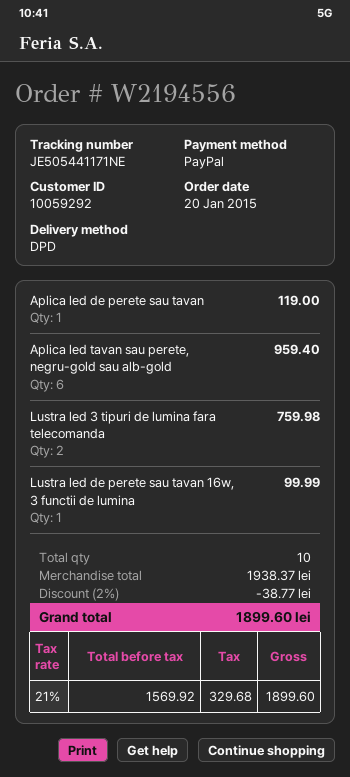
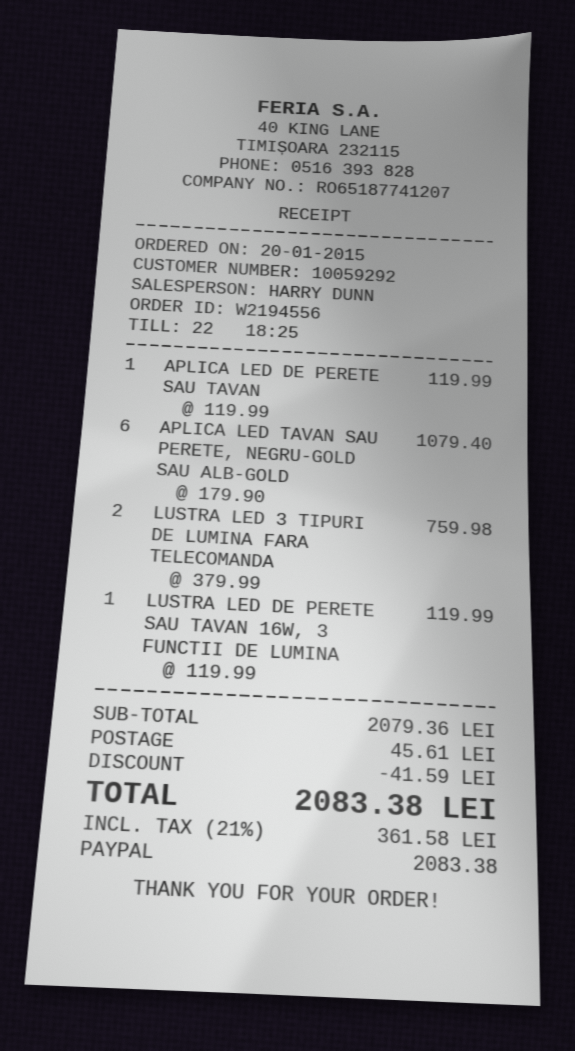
Aplica led de perete sau tavan: 1 for 119.00 -> 1 for 119.99
Aplica led tavan sau perete, negru-gold sau alb-gold: 6 for 959.40 -> 6 for 1079.40
Lustra led de perete sau tavan 16w, 3 functii de lumina: 1 for 99.99 -> 1 for 119.99
subtotal: 1938.37 -> 2079.36
discount: 38.77 -> 41.59
shipping: none -> 45.61
tax: 21% = 329.68 -> 21% = 361.58
total: 1899.60 -> 2083.38

